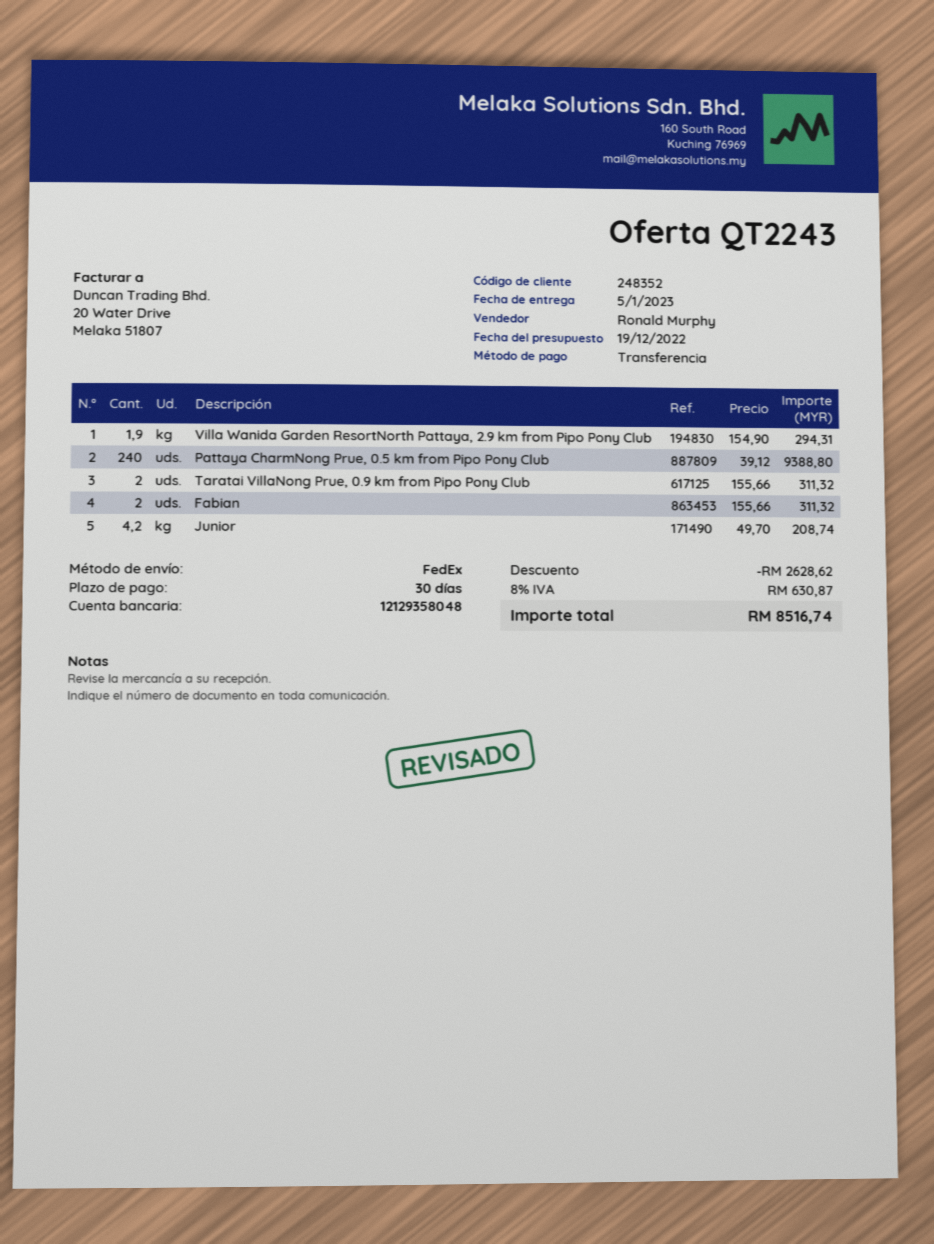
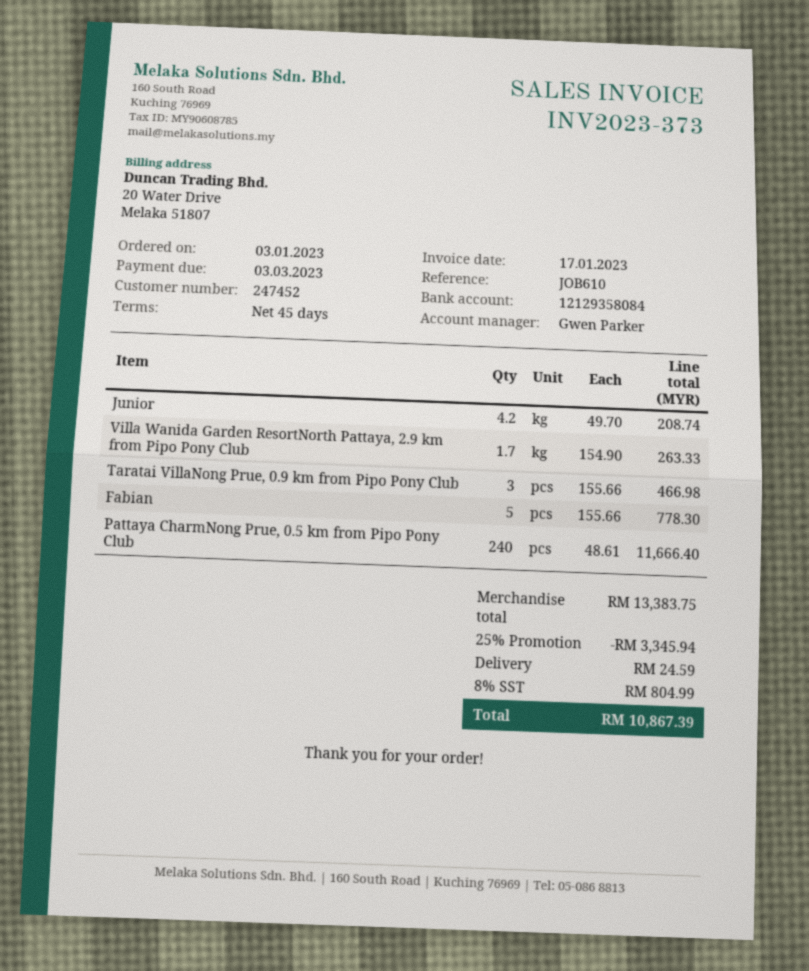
payment terms: 30 days -> 45 days
customer number: 248352 -> 247452
sales rep: Ronald Murphy -> Gwen Parker
bank account: 12129358048 -> 12129358084
Villa Wanida Garden ResortNorth Pattaya, 2.9 km from Pipo Pony Club: 1.9 x 154.90 = 294.31 -> 1.7 x 154.90 = 263.33
Pattaya CharmNong Prue, 0.5 km from Pipo Pony Club: 240 x 39.12 = 9388.80 -> 240 x 48.61 = 11666.40
Taratai VillaNong Prue, 0.9 km from Pipo Pony Club: 2 x 155.66 = 311.32 -> 3 x 155.66 = 466.98
Fabian: 2 x 155.66 = 311.32 -> 5 x 155.66 = 778.30
discount: 2628.62 -> 3345.94
shipping: none -> 24.59
tax: 8% = 630.87 -> 8% = 804.99
total: 8516.74 -> 10867.39

